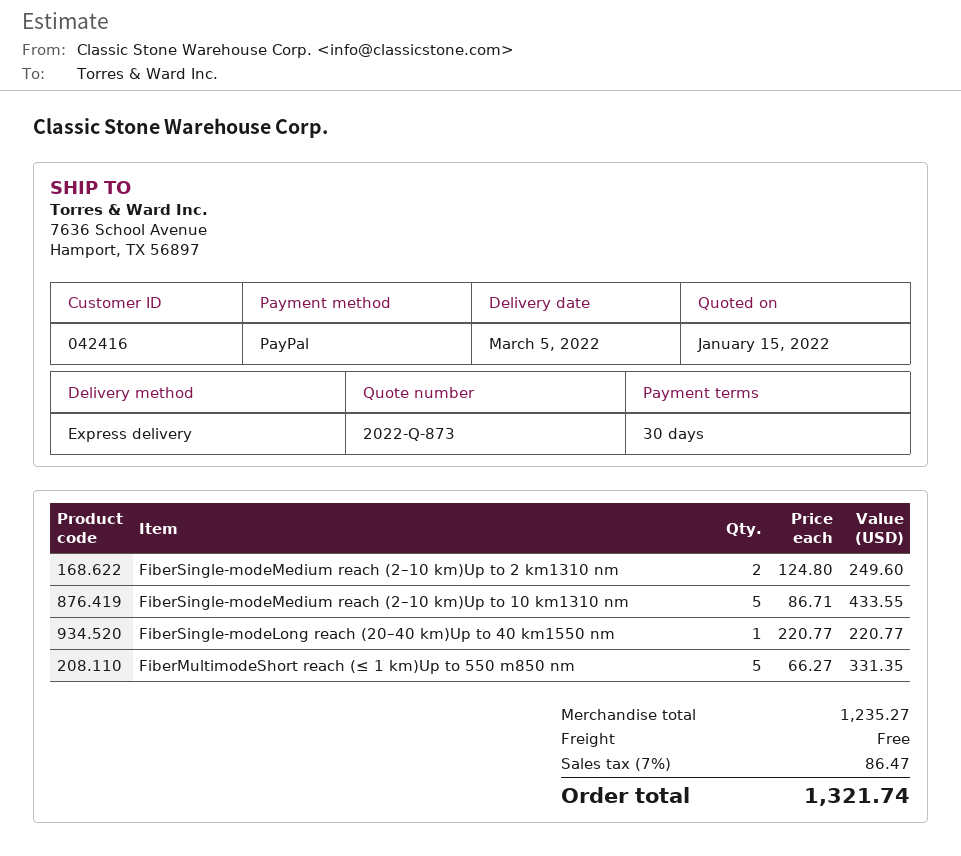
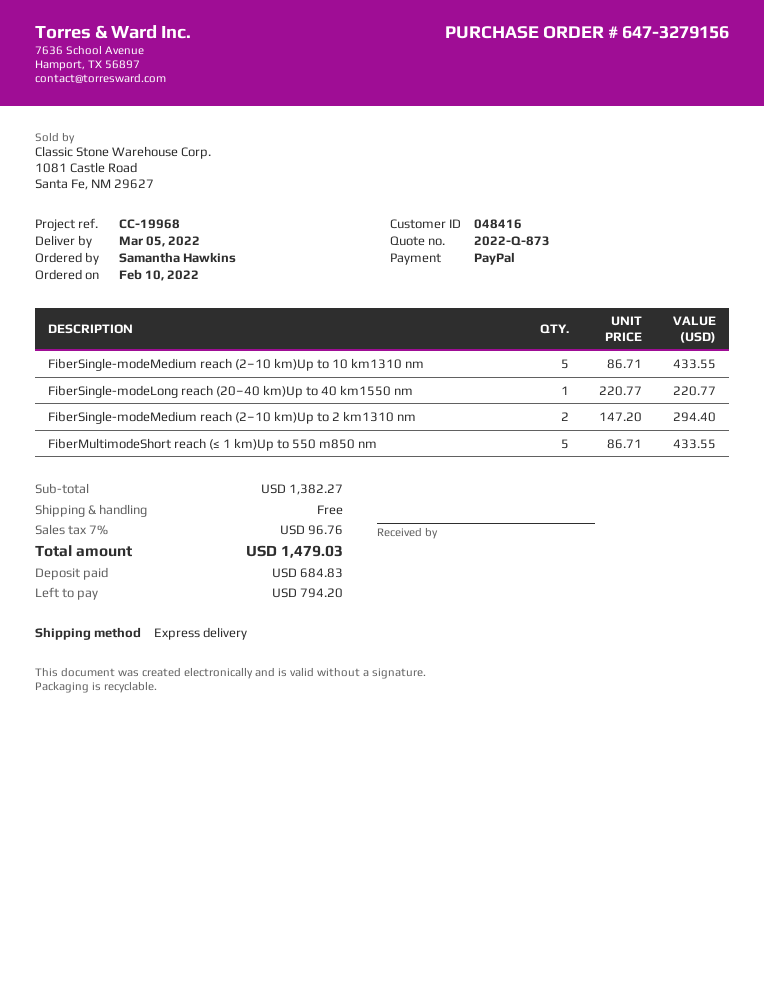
customer number: 042416 -> 048416
FiberSingle-modeMedium reach (2–10 km)Up to 2 km1310 nm: 2 x 124.80 = 249.60 -> 2 x 147.20 = 294.40
FiberMultimodeShort reach (≤ 1 km)Up to 550 m850 nm: 5 x 66.27 = 331.35 -> 5 x 86.71 = 433.55
subtotal: 1235.27 -> 1382.27
tax: 7% = 86.47 -> 7% = 96.76
total: 1321.74 -> 1479.03

